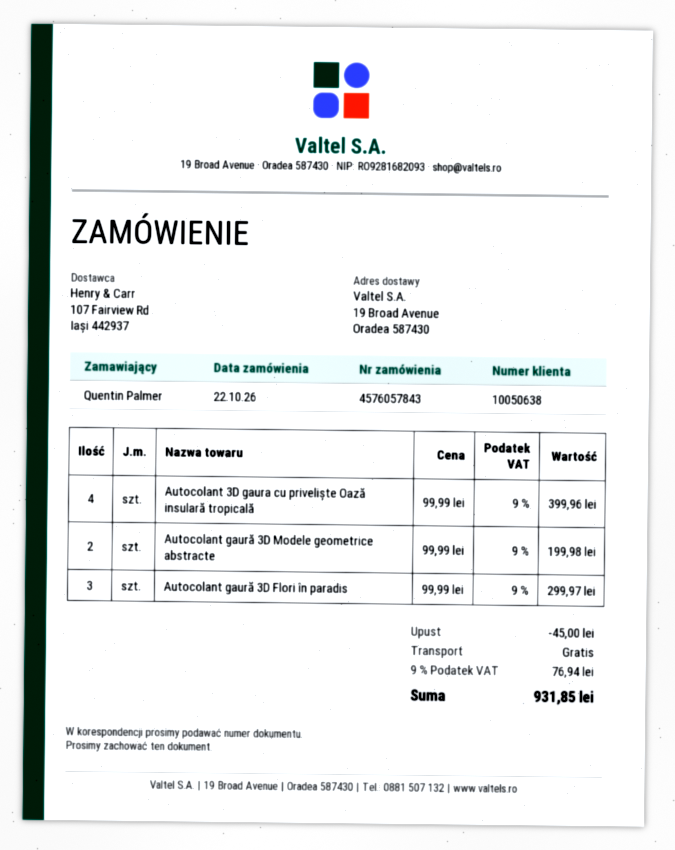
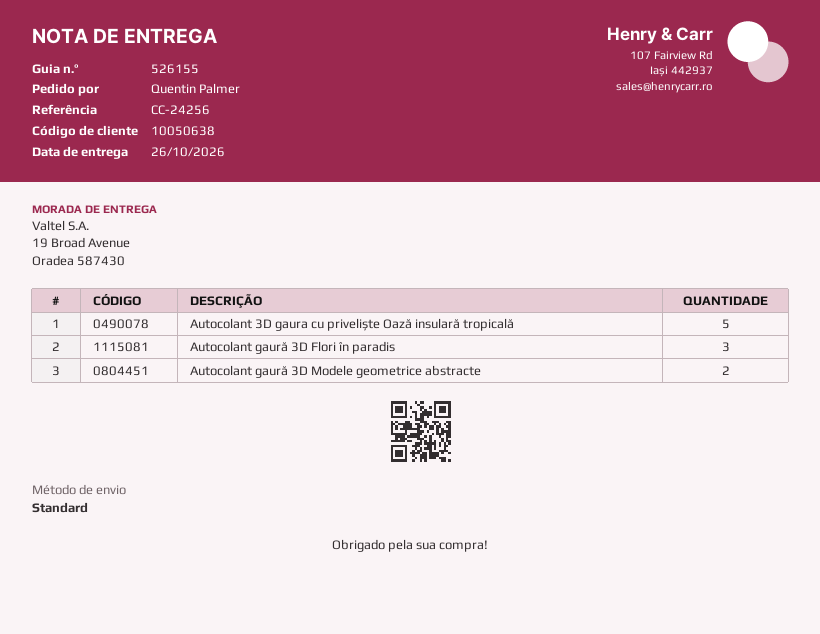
Autocolant 3D gaura cu priveliște Oază insulară tropicală: 4 -> 5

